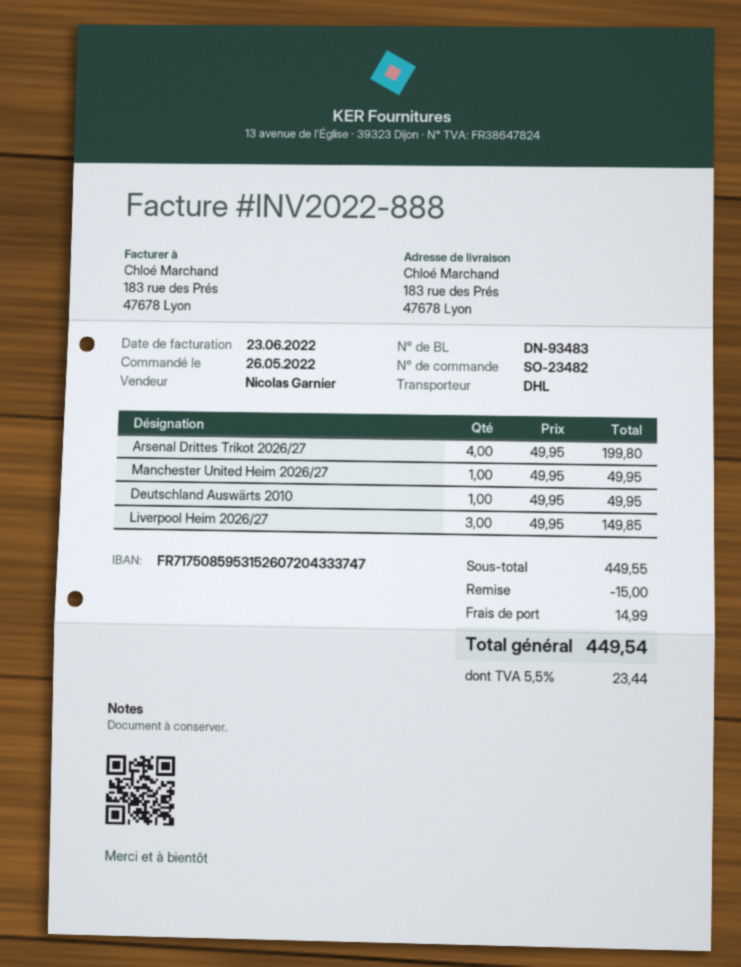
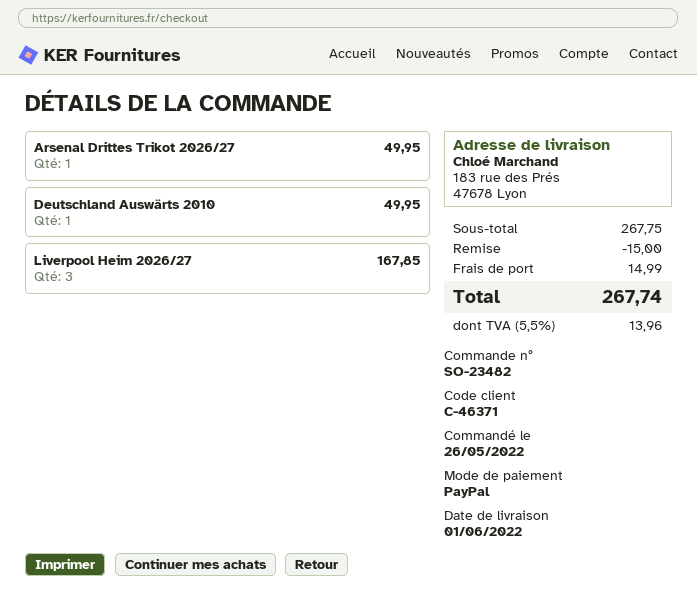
Arsenal Drittes Trikot 2026/27: 4 for 199.80 -> 1 for 49.95
Manchester United Heim 2026/27: 1 for 49.95 -> none
Liverpool Heim 2026/27: 3 for 149.85 -> 3 for 167.85
subtotal: 449.55 -> 267.75
tax: 5.5% = 23.44 -> 5.5% = 13.96
total: 449.54 -> 267.74

